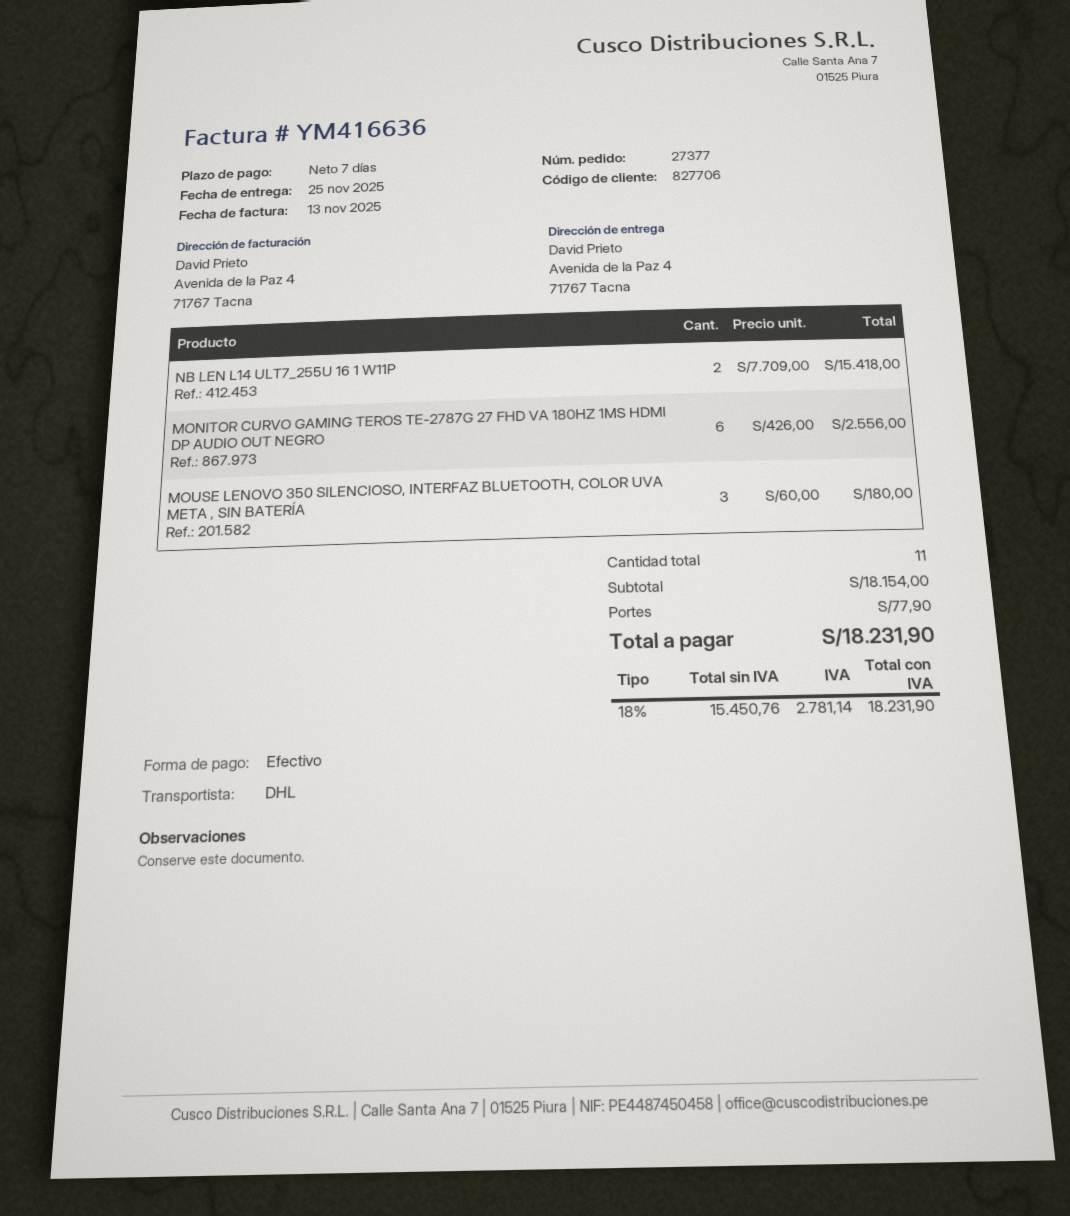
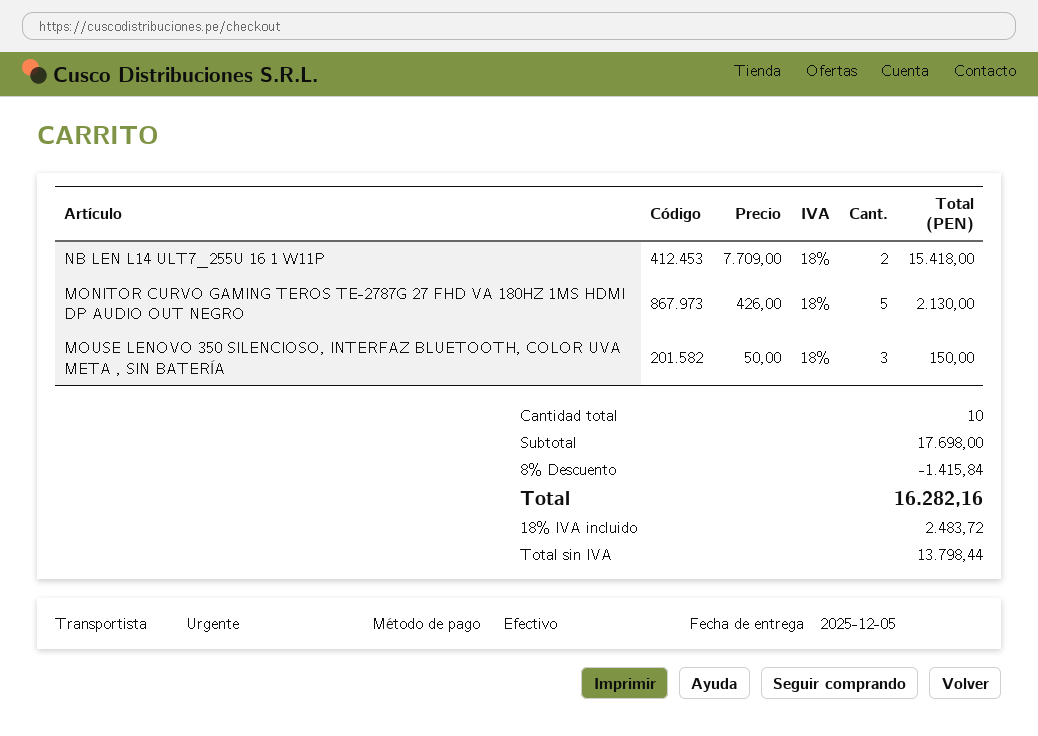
delivery date: 2025-11-25 -> 2025-12-05
shipping method: DHL -> express
MONITOR CURVO GAMING TEROS TE-2787G 27 FHD VA 180HZ 1MS HDMI DP AUDIO OUT NEGRO: 6 x 426.00 = 2556.00 -> 5 x 426.00 = 2130.00
MOUSE LENOVO 350 SILENCIOSO, INTERFAZ BLUETOOTH, COLOR UVA META , SIN BATERÍA: 3 x 60.00 = 180.00 -> 3 x 50.00 = 150.00
total quantity: 11 -> 10
subtotal: 18154.00 -> 17698.00
discount: none -> 8% = 1415.84
shipping: 77.90 -> none
net: 15450.76 -> 13798.44
tax: 18% = 2781.14 -> 18% = 2483.72
total: 18231.90 -> 16282.16

